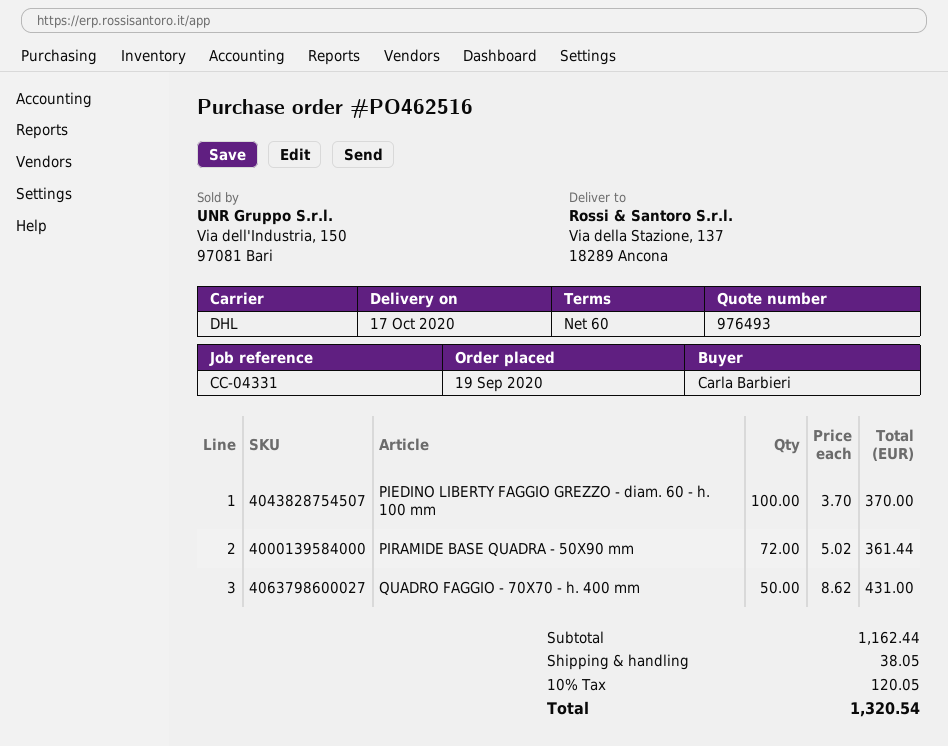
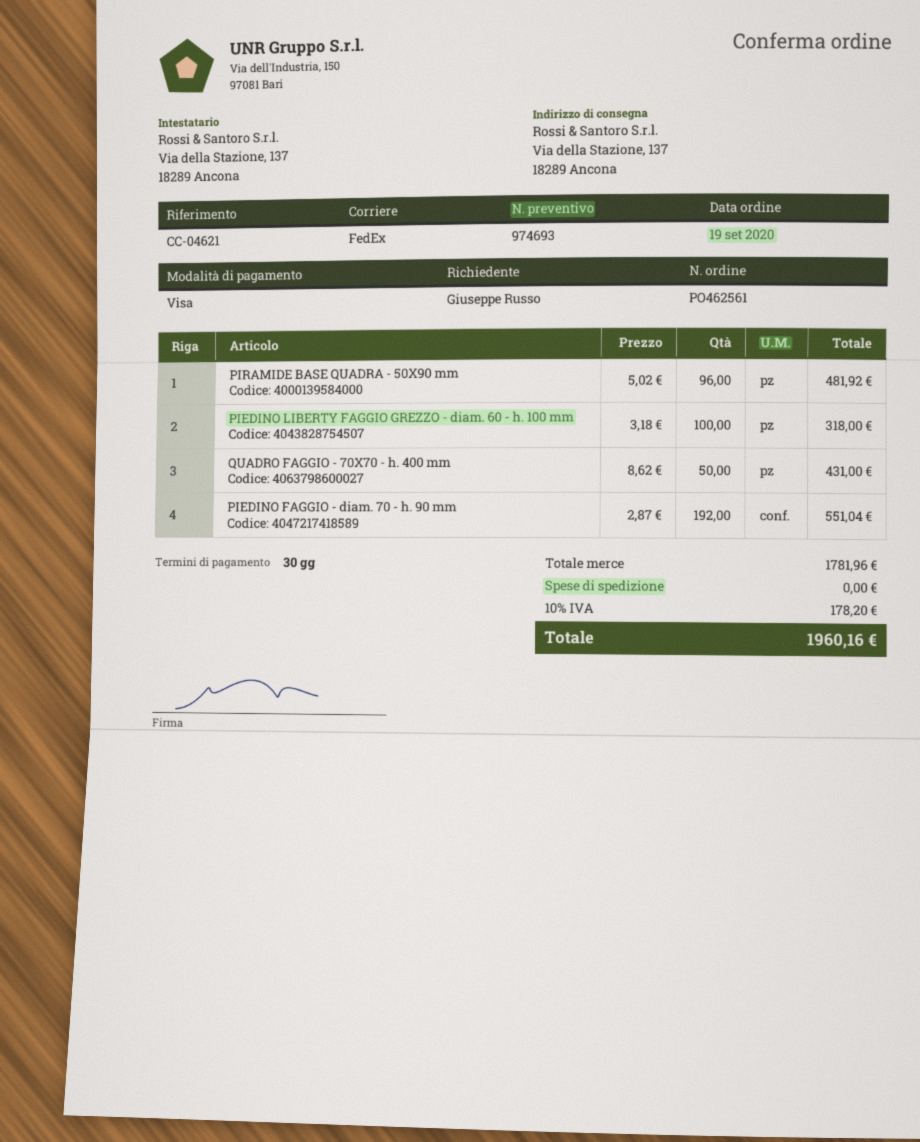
quote number: 976493 -> 974693
order number: PO462516 -> PO462561
payment terms: 60 days -> 30 days
reference: CC-04331 -> CC-04621
ordered by: Carla Barbieri -> Giuseppe Russo
shipping method: DHL -> FedEx
PIEDINO LIBERTY FAGGIO GREZZO - diam. 60 - h. 100 mm: 100 x 3.70 = 370.00 -> 100 x 3.18 = 318.00
PIRAMIDE BASE QUADRA - 50X90 mm: 72 x 5.02 = 361.44 -> 96 x 5.02 = 481.92
PIEDINO FAGGIO - diam. 70 - h. 90 mm: none -> 192 x 2.87 = 551.04
subtotal: 1162.44 -> 1781.96
shipping: 38.05 -> 0.00
tax: 10% = 120.05 -> 10% = 178.20
total: 1320.54 -> 1960.16

